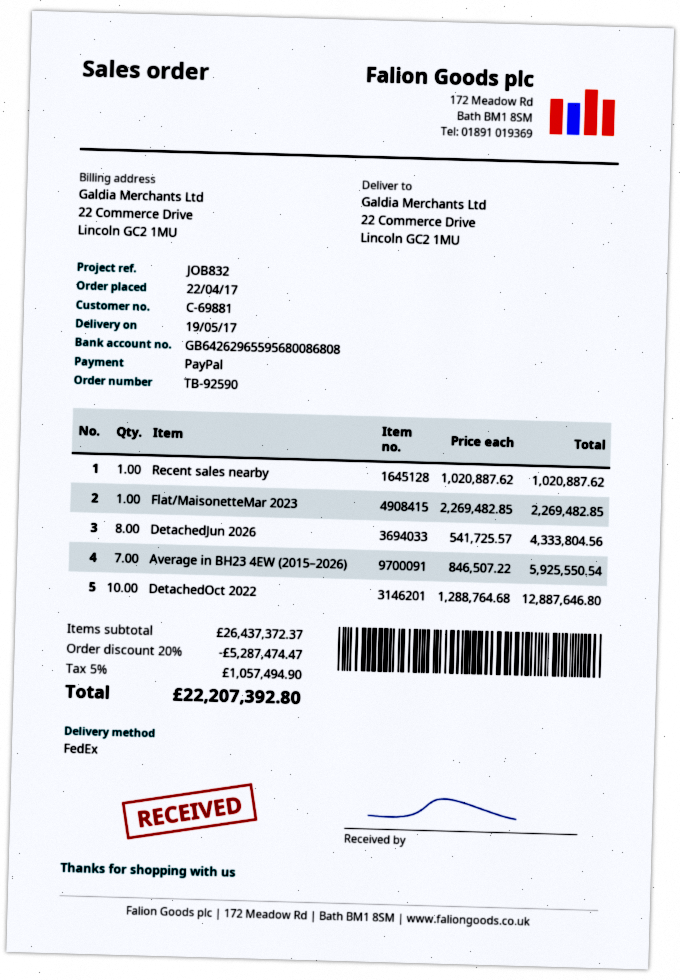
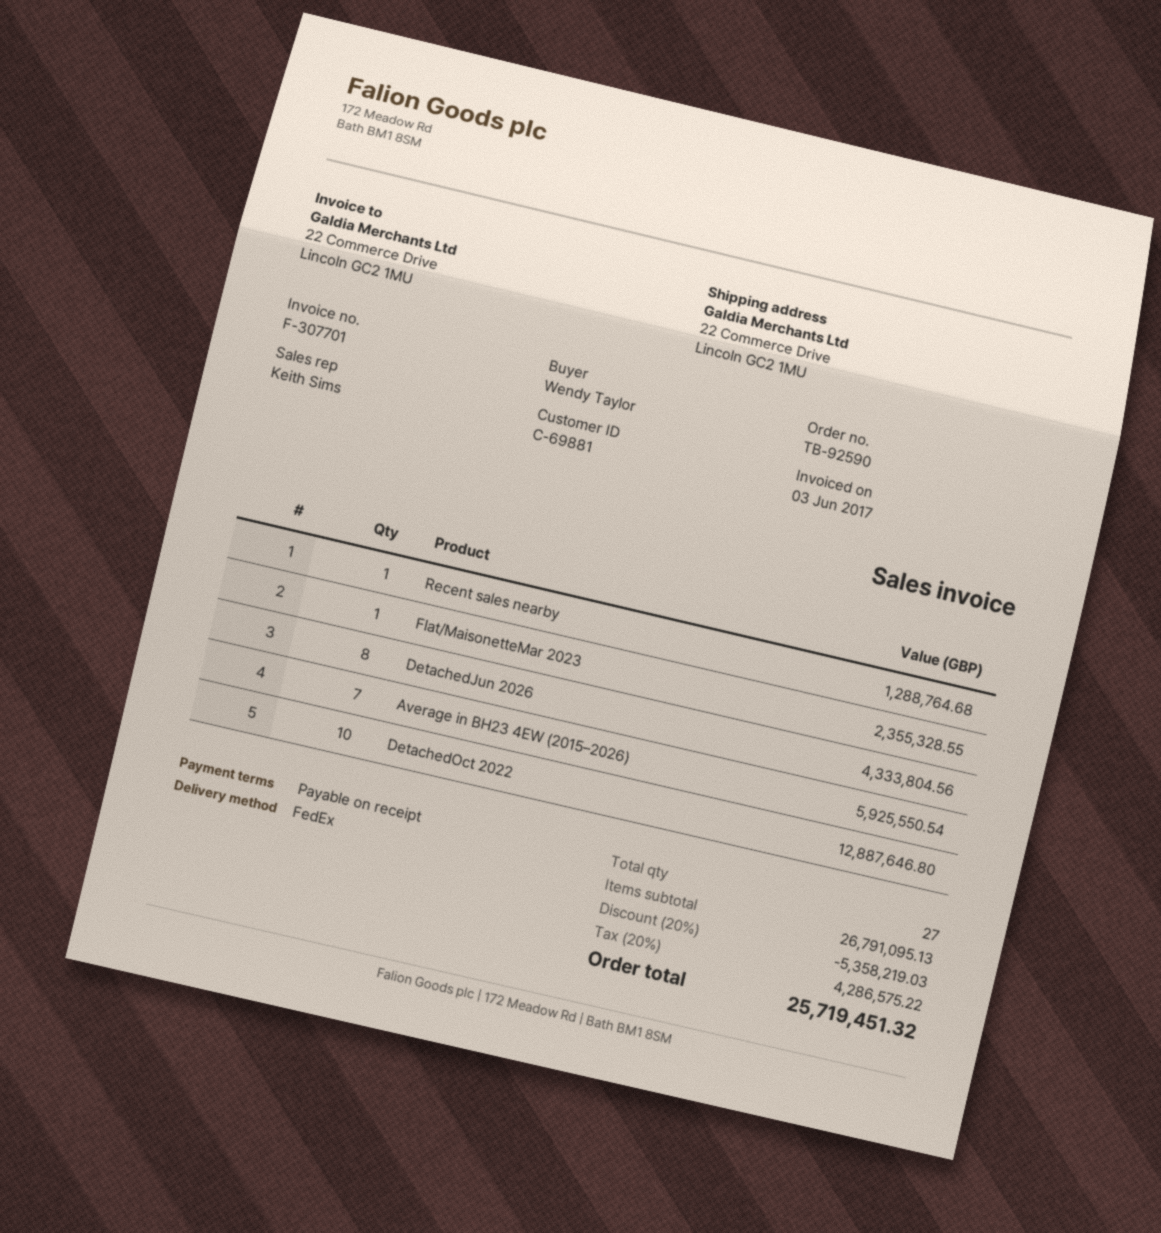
Recent sales nearby: 1 for 1020887.62 -> 1 for 1288764.68
Flat/MaisonetteMar 2023: 1 for 2269482.85 -> 1 for 2355328.55
subtotal: 26437372.37 -> 26791095.13
discount: 20% = 5287474.47 -> 20% = 5358219.03
tax: 5% = 1057494.90 -> 20% = 4286575.22
total: 22207392.80 -> 25719451.32

